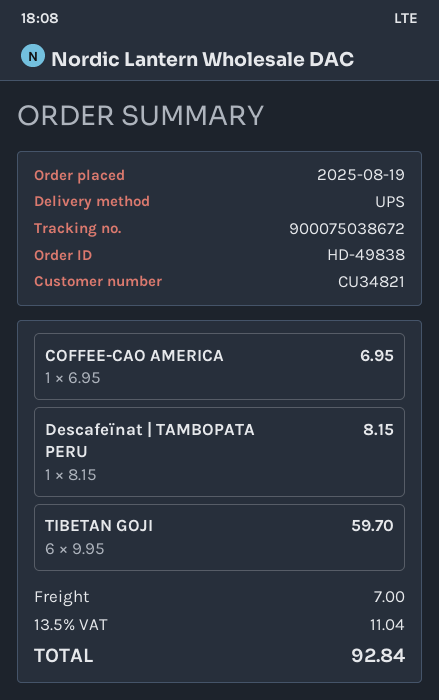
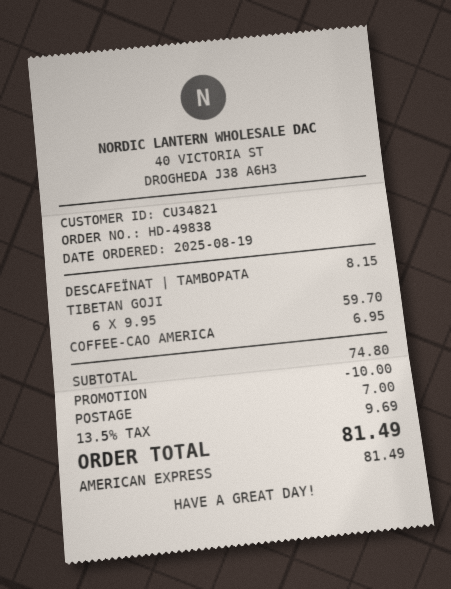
discount: none -> 10.00
tax: 13.5% = 11.04 -> 13.5% = 9.69
total: 92.84 -> 81.49

